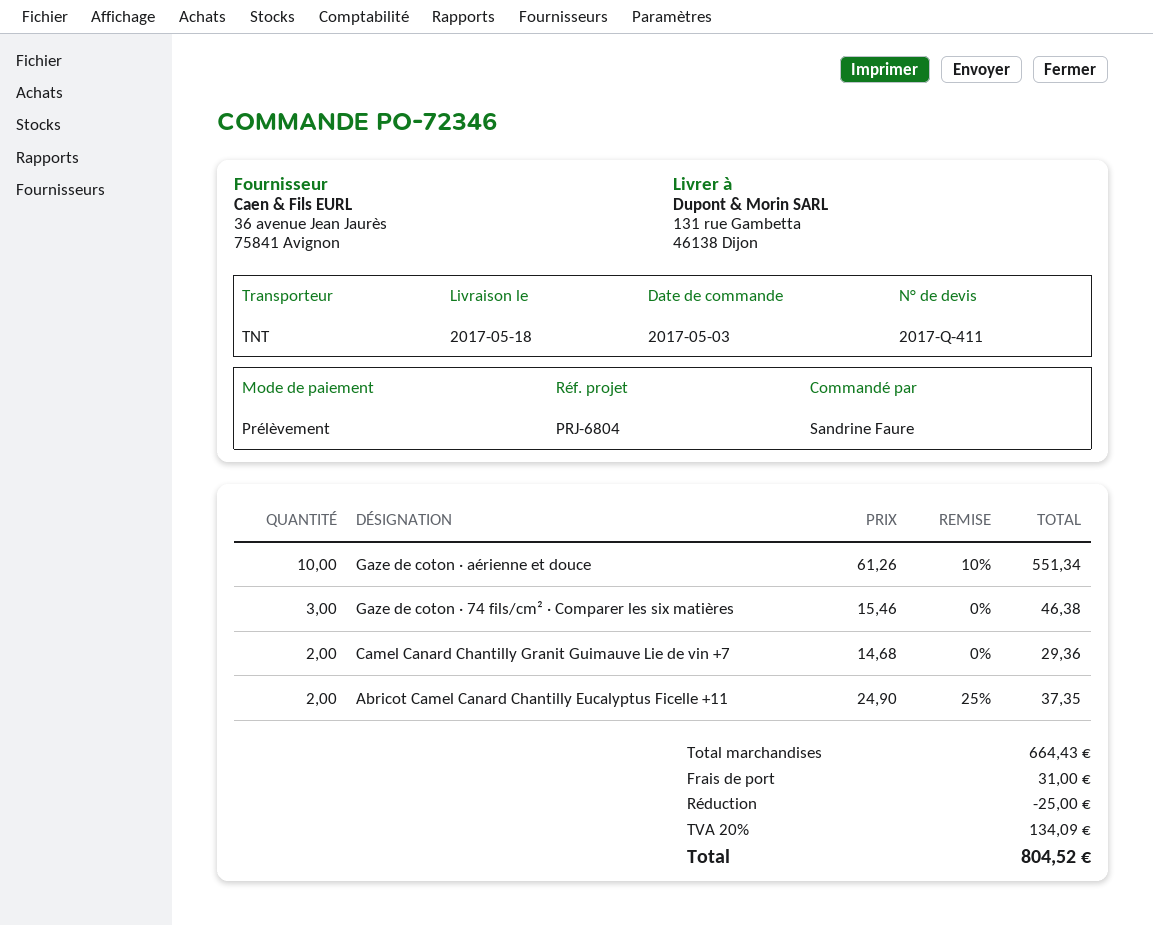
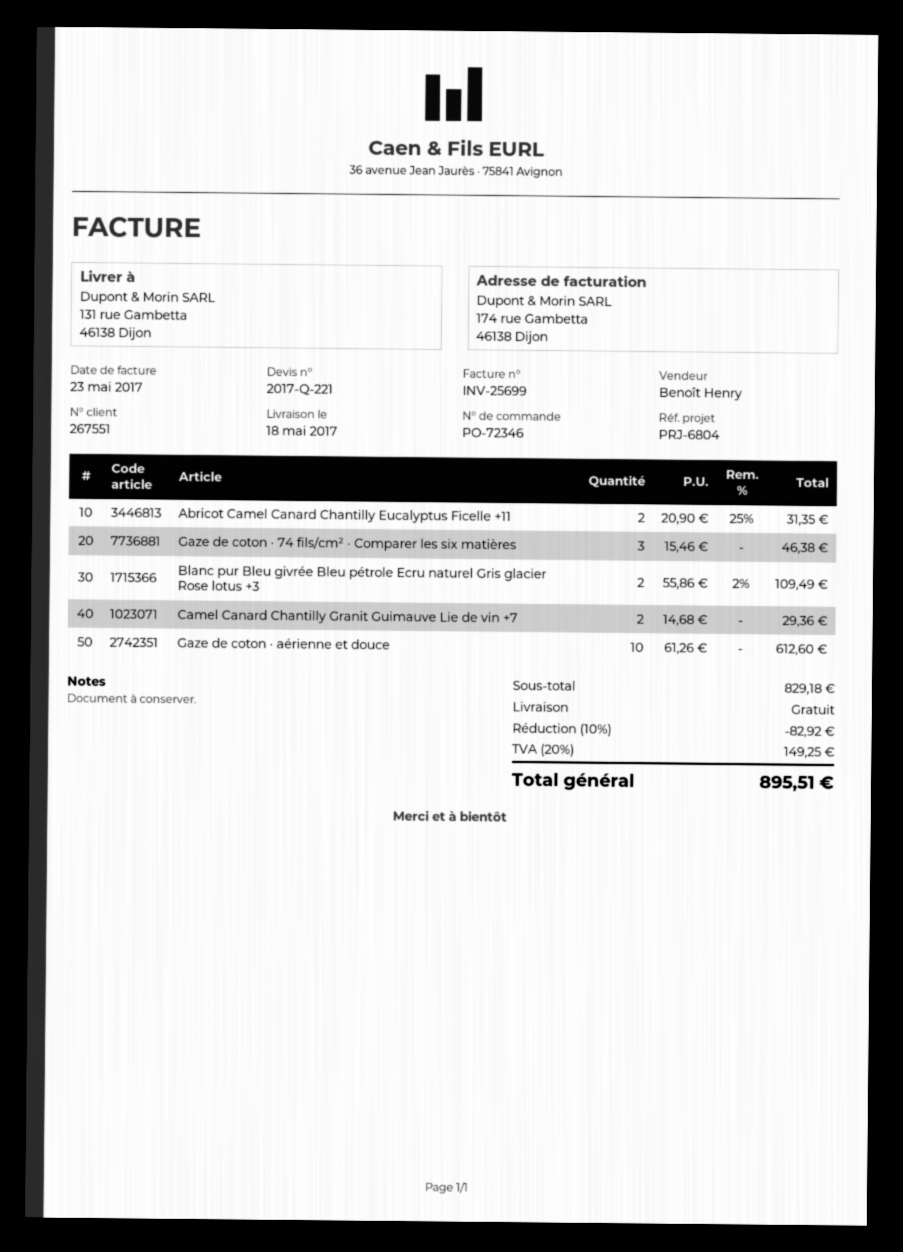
quote number: 2017-Q-411 -> 2017-Q-221
Gaze de coton · aérienne et douce: 10 x 61.26 - 10% = 551.34 -> 10 x 61.26 = 612.60
Abricot Camel Canard Chantilly Eucalyptus Ficelle +11: 2 x 24.90 - 25% = 37.35 -> 2 x 20.90 - 25% = 31.35
Blanc pur Bleu givrée Bleu pétrole Ecru naturel Gris glacier Rose lotus +3: none -> 2 x 55.86 - 2% = 109.49
subtotal: 664.43 -> 829.18
discount: 25.00 -> 82.92
shipping: 31.00 -> 0.00
tax: 20% = 134.09 -> 20% = 149.25
total: 804.52 -> 895.51

